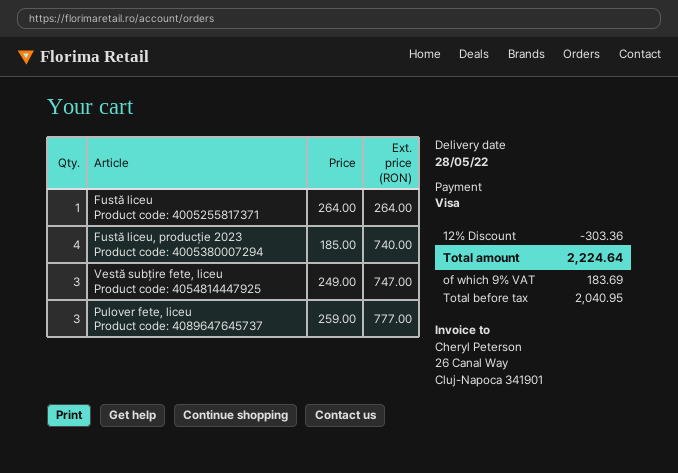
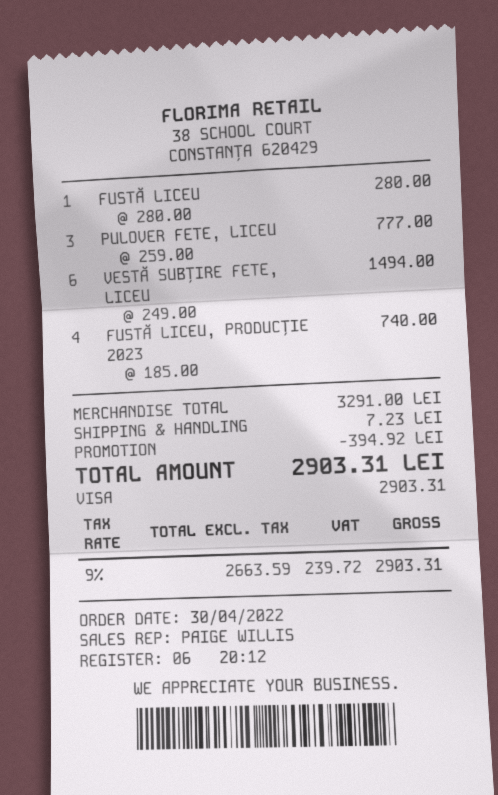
Fustă liceu: 1 x 264.00 = 264.00 -> 1 x 280.00 = 280.00
Vestă subțire fete, liceu: 3 x 249.00 = 747.00 -> 6 x 249.00 = 1494.00
discount: 303.36 -> 394.92
shipping: none -> 7.23
net: 2040.95 -> 2663.59
tax: 9% = 183.69 -> 9% = 239.72
total: 2224.64 -> 2903.31

